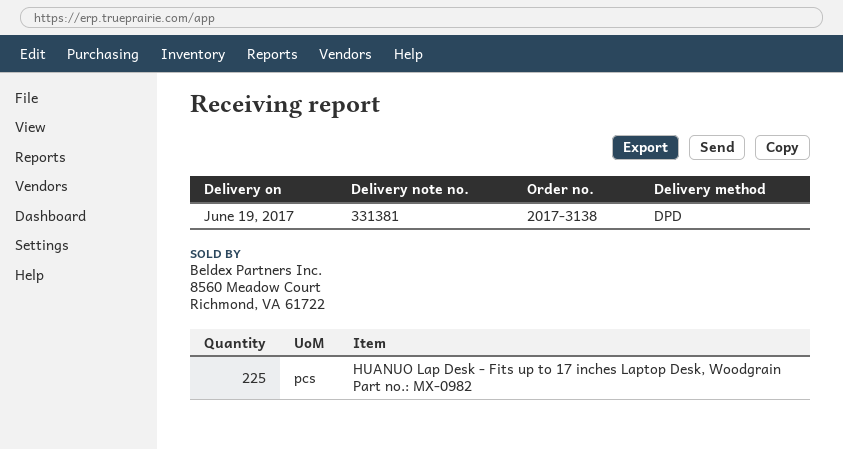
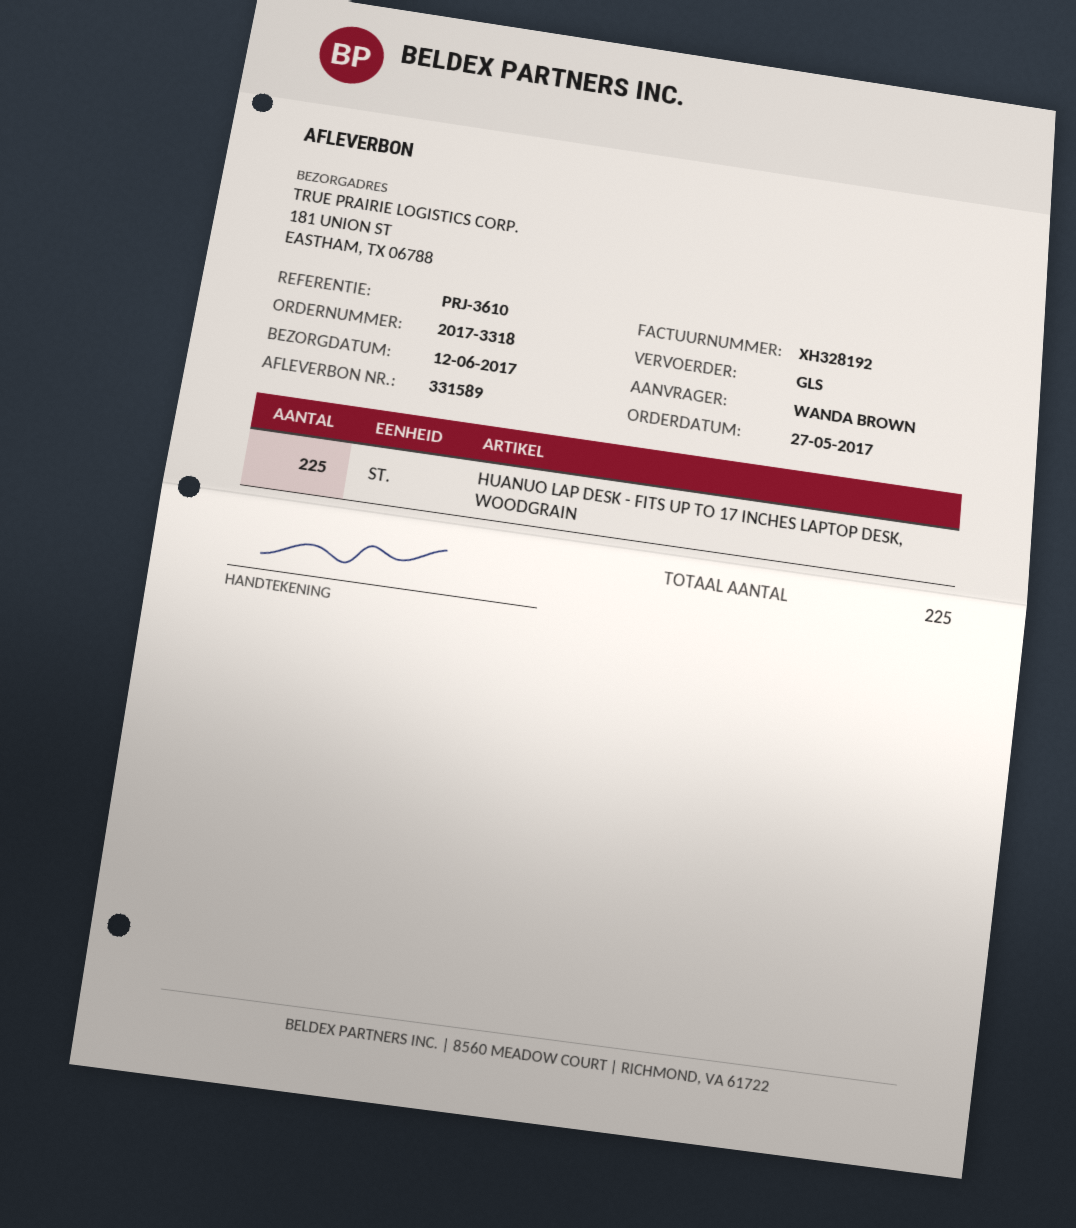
order number: 2017-3138 -> 2017-3318
delivery note number: 331381 -> 331589
delivery date: 2017-06-19 -> 2017-06-12
shipping method: DPD -> GLS

